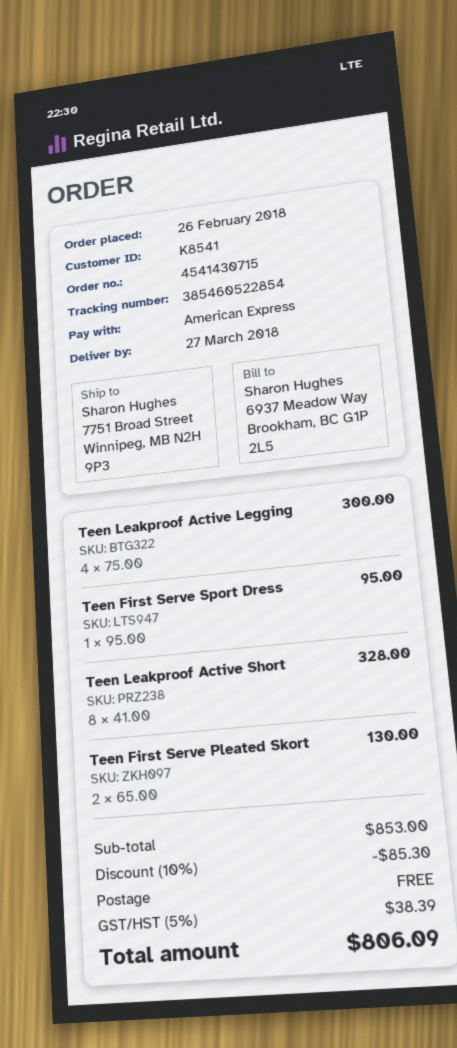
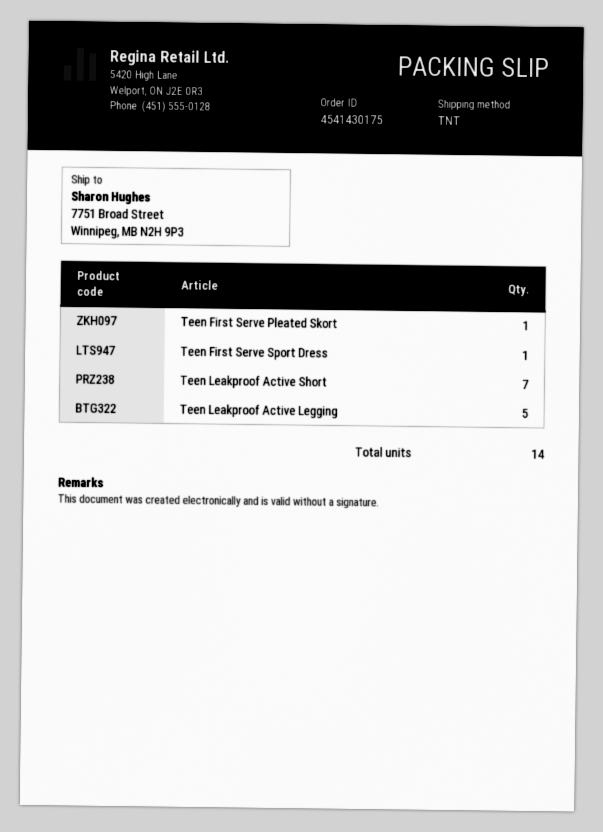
order number: 4541430715 -> 4541430175
Teen Leakproof Active Legging: 4 -> 5
Teen Leakproof Active Short: 8 -> 7
Teen First Serve Pleated Skort: 2 -> 1

